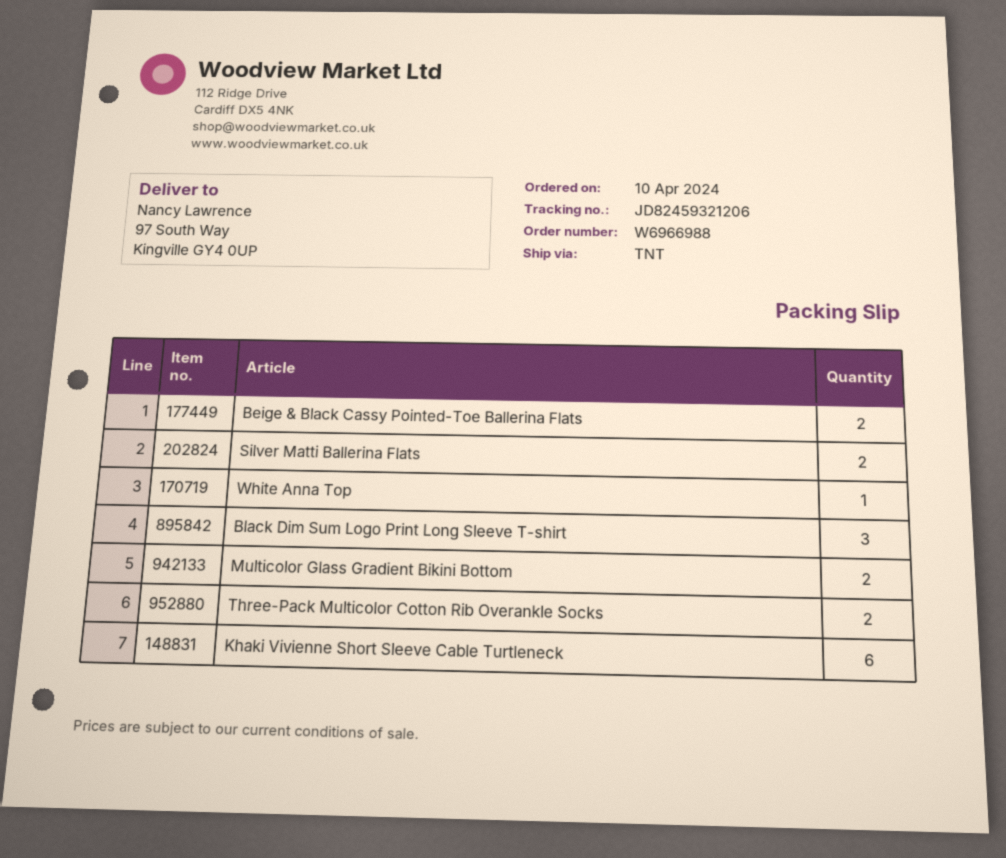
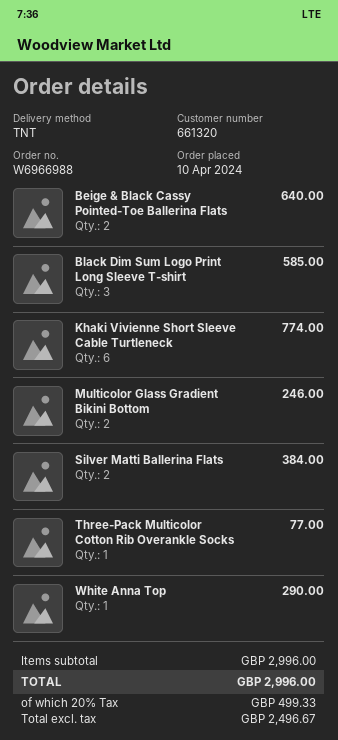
Three-Pack Multicolor Cotton Rib Overankle Socks: 2 -> 1

